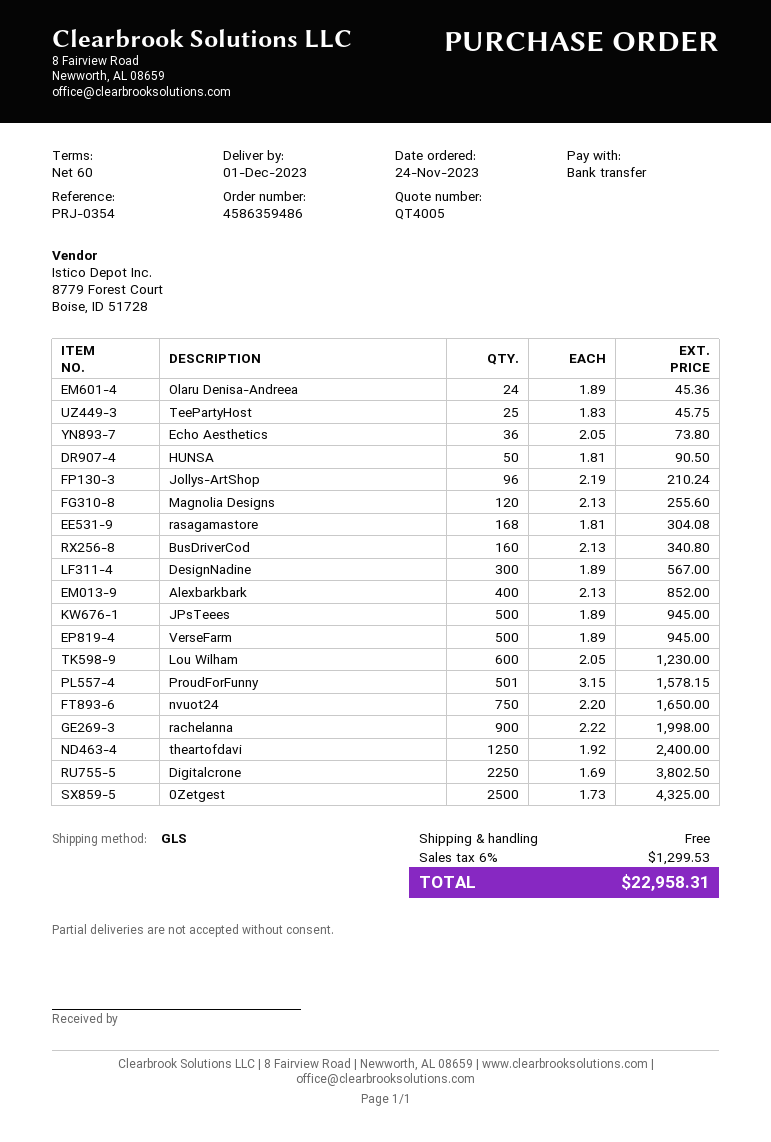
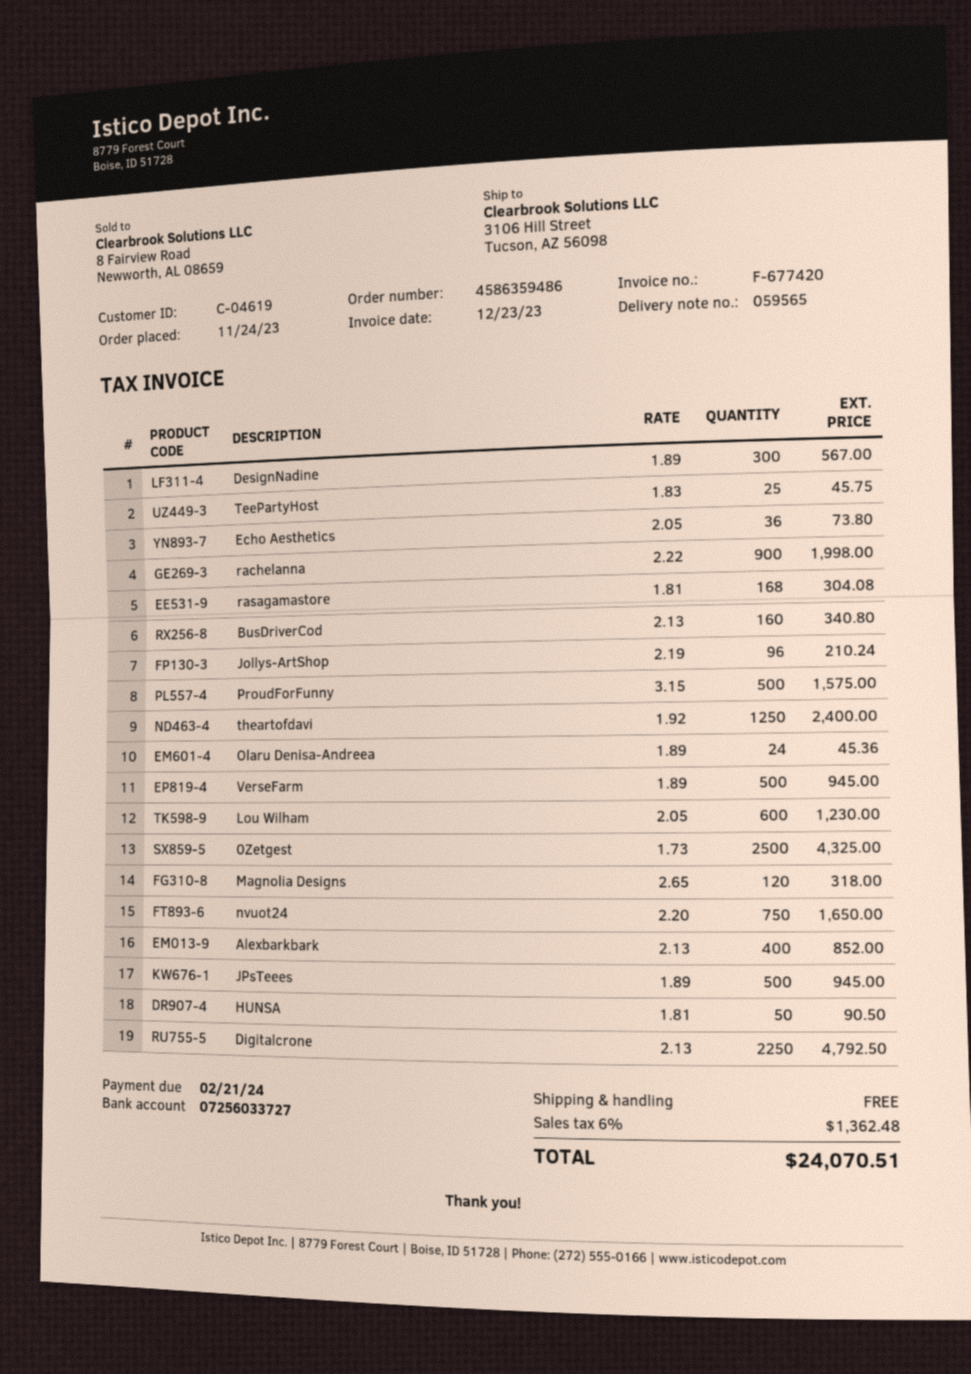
Magnolia Designs: 120 x 2.13 = 255.60 -> 120 x 2.65 = 318.00
ProudForFunny: 501 x 3.15 = 1578.15 -> 500 x 3.15 = 1575.00
Digitalcrone: 2250 x 1.69 = 3802.50 -> 2250 x 2.13 = 4792.50
tax: 6% = 1299.53 -> 6% = 1362.48
total: 22958.31 -> 24070.51

